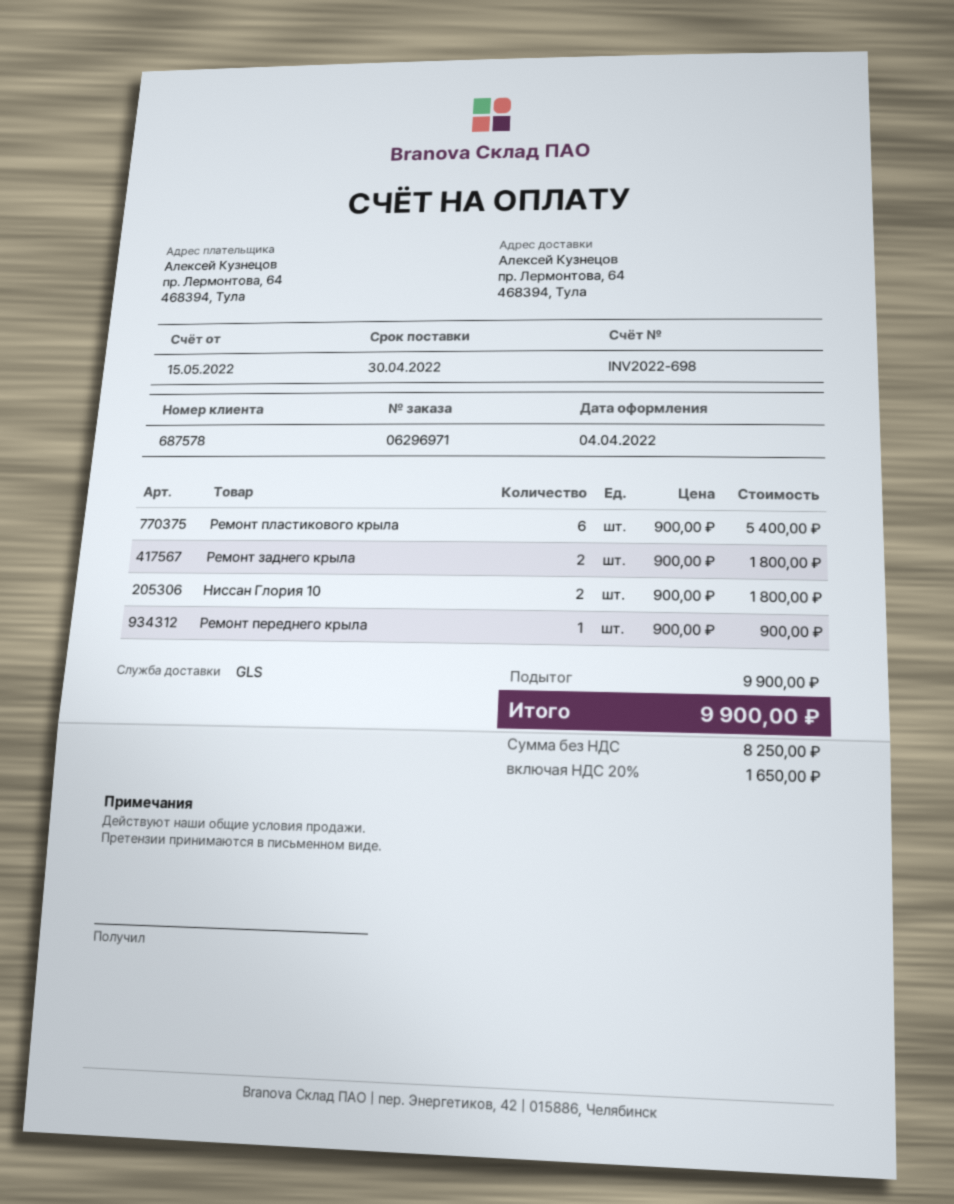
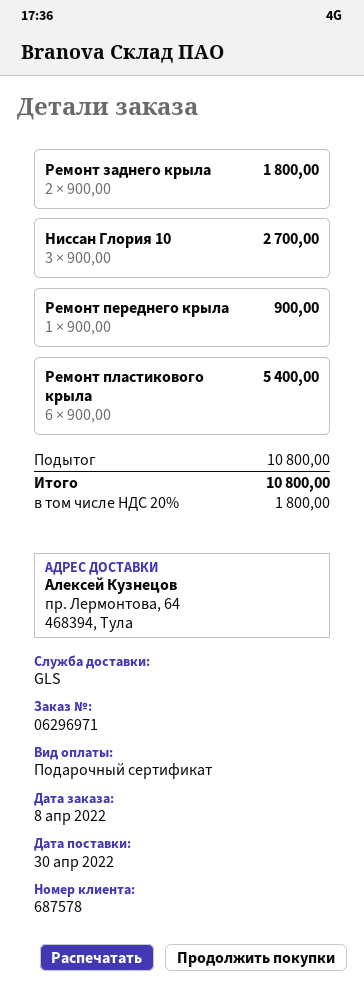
order date: 2022-04-04 -> 2022-04-08
Ниссан Глория 10: 2 x 900.00 = 1800.00 -> 3 x 900.00 = 2700.00
subtotal: 9900.00 -> 10800.00
tax: 20% = 1650.00 -> 20% = 1800.00
total: 9900.00 -> 10800.00

